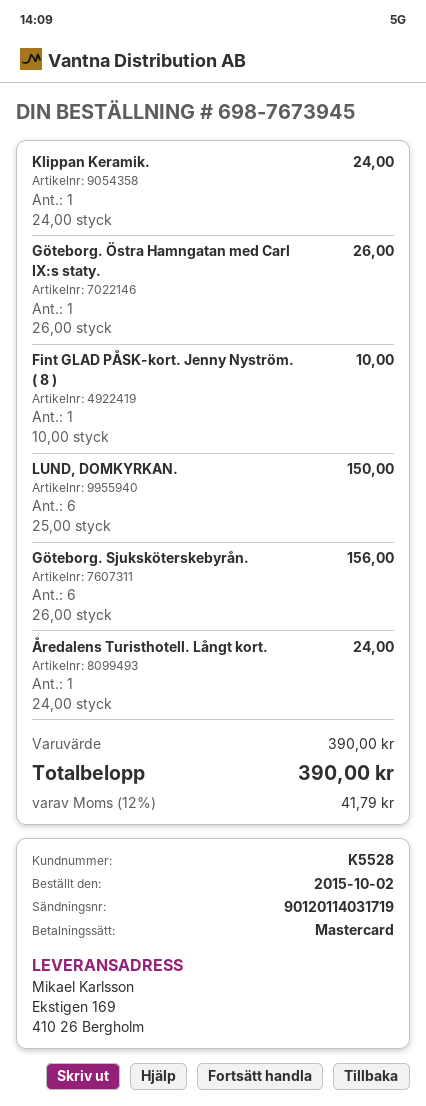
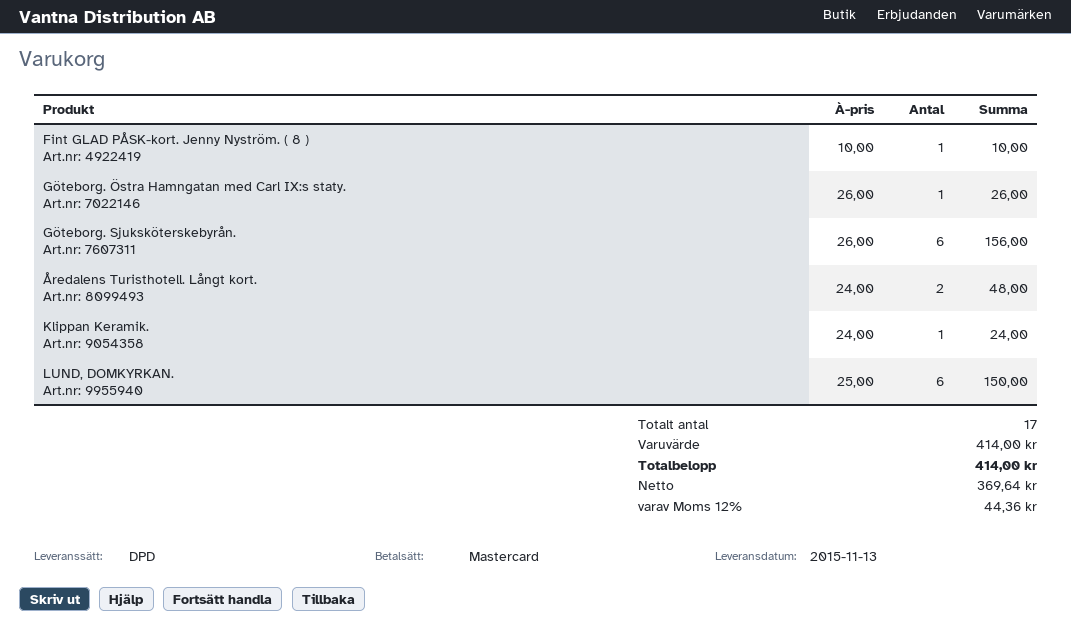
Åredalens Turisthotell. Långt kort.: 1 x 24.00 = 24.00 -> 2 x 24.00 = 48.00
subtotal: 390.00 -> 414.00
tax: 12% = 41.79 -> 12% = 44.36
total: 390.00 -> 414.00

